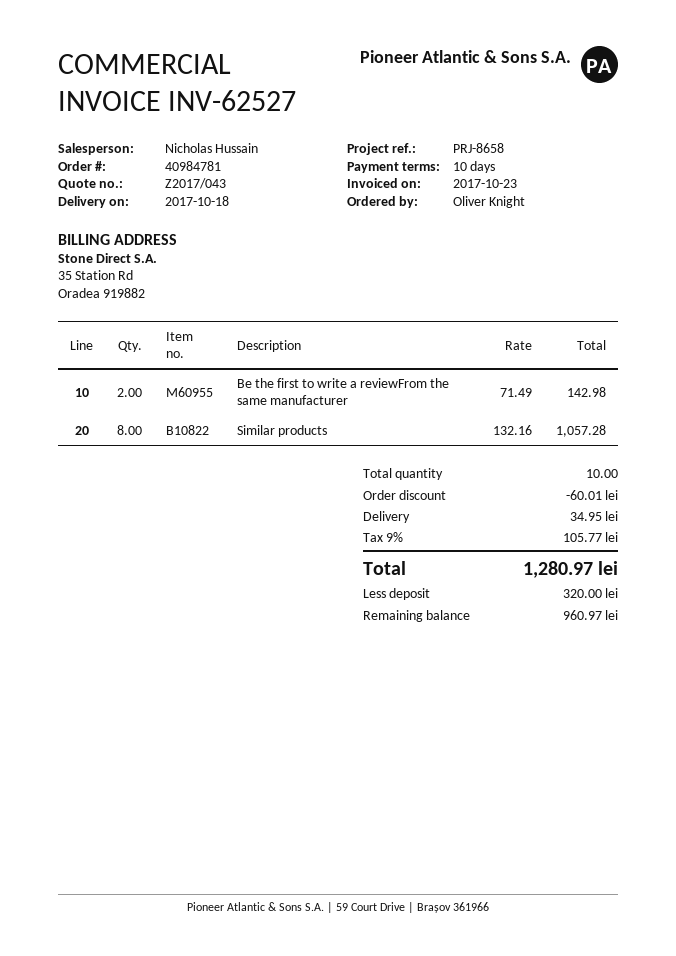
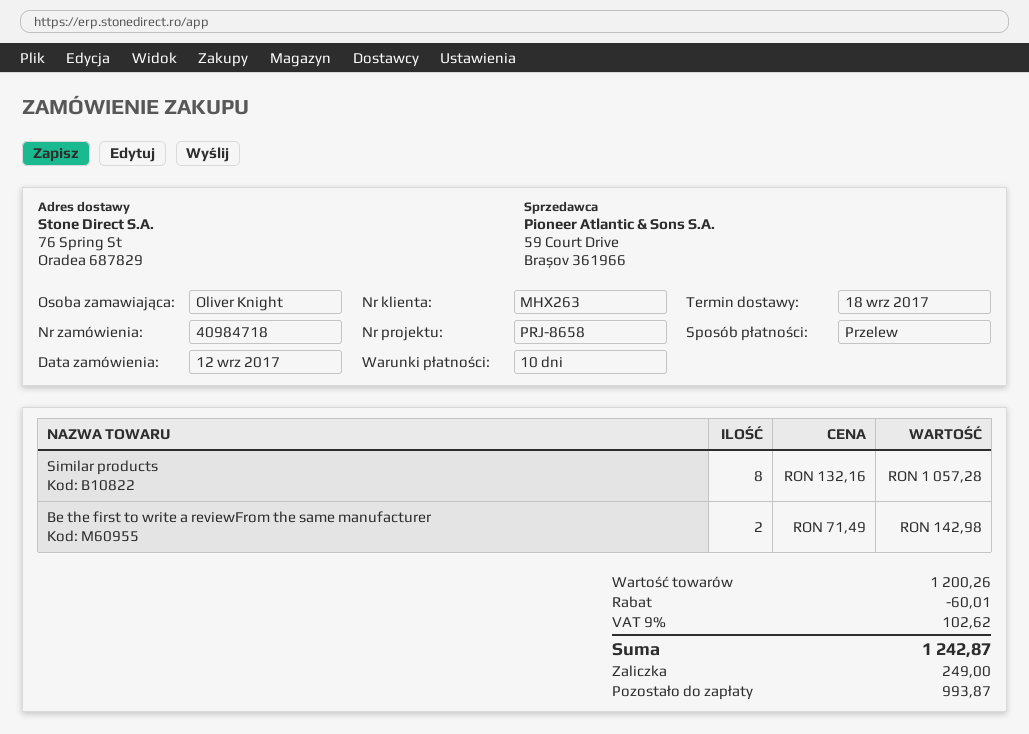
order number: 40984781 -> 40984718
delivery date: 2017-10-18 -> 2017-09-18
shipping: 34.95 -> none
tax: 9% = 105.77 -> 9% = 102.62
total: 1280.97 -> 1242.87
deposit: 320.00 -> 249.00
balance: 960.97 -> 993.87

